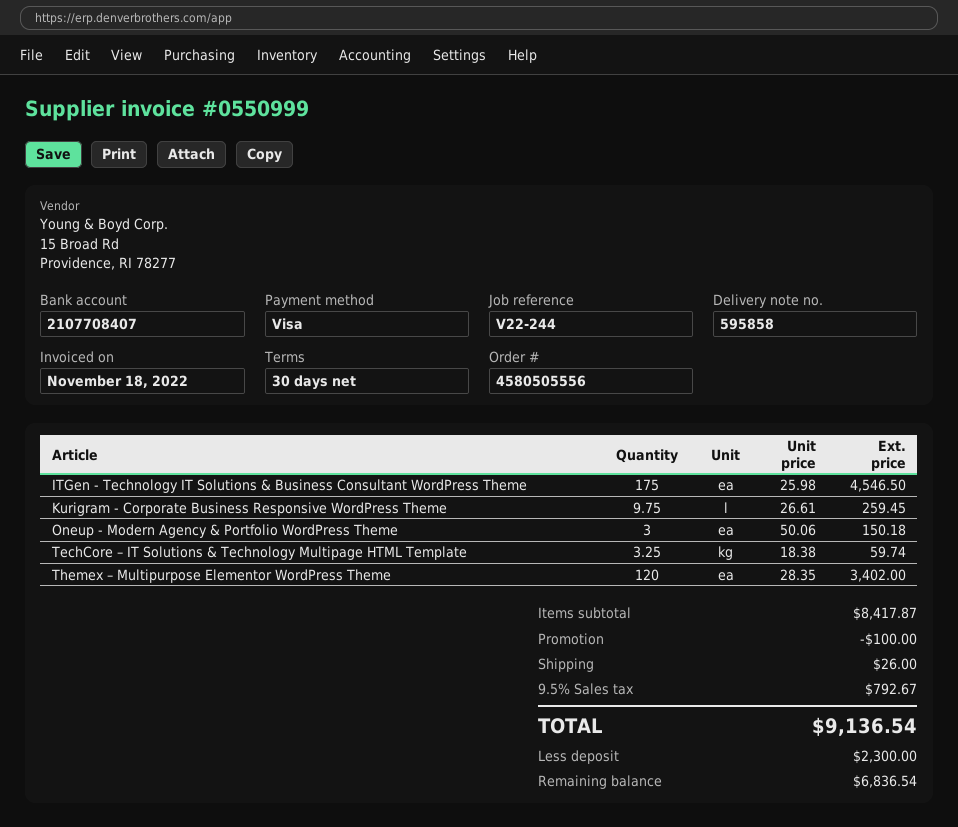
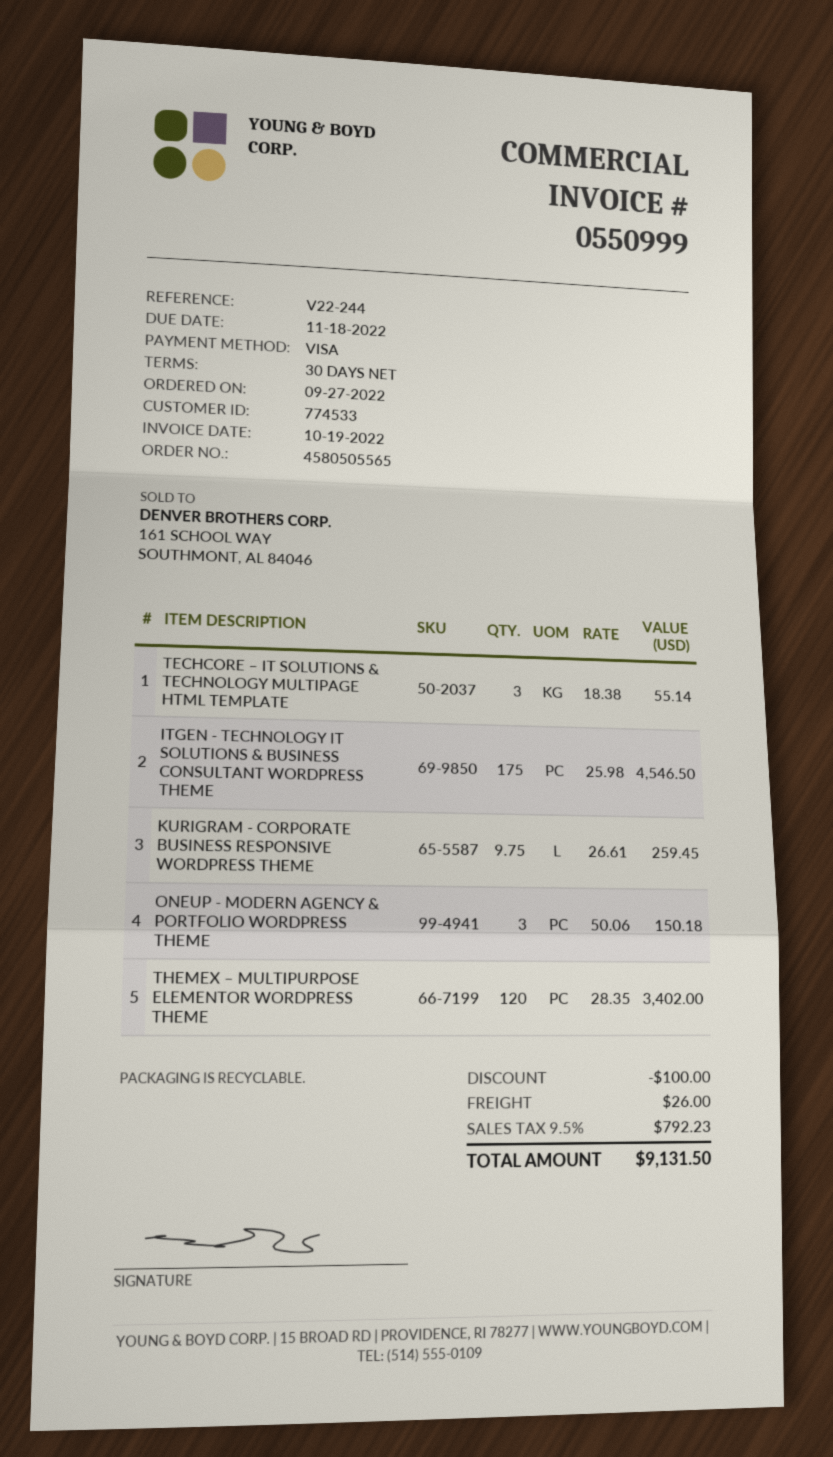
order number: 4580505556 -> 4580505565
invoice date: 2022-11-18 -> 2022-10-19
TechCore – IT Solutions & Technology Multipage HTML Template: 3.25 x 18.38 = 59.74 -> 3 x 18.38 = 55.14
tax: 9.5% = 792.67 -> 9.5% = 792.23
total: 9136.54 -> 9131.50

